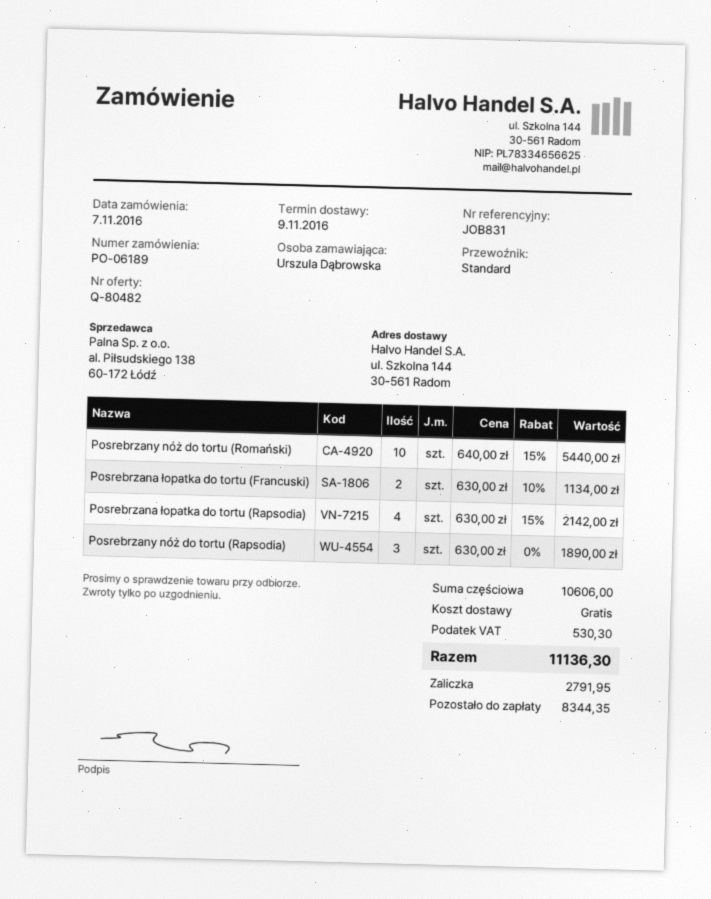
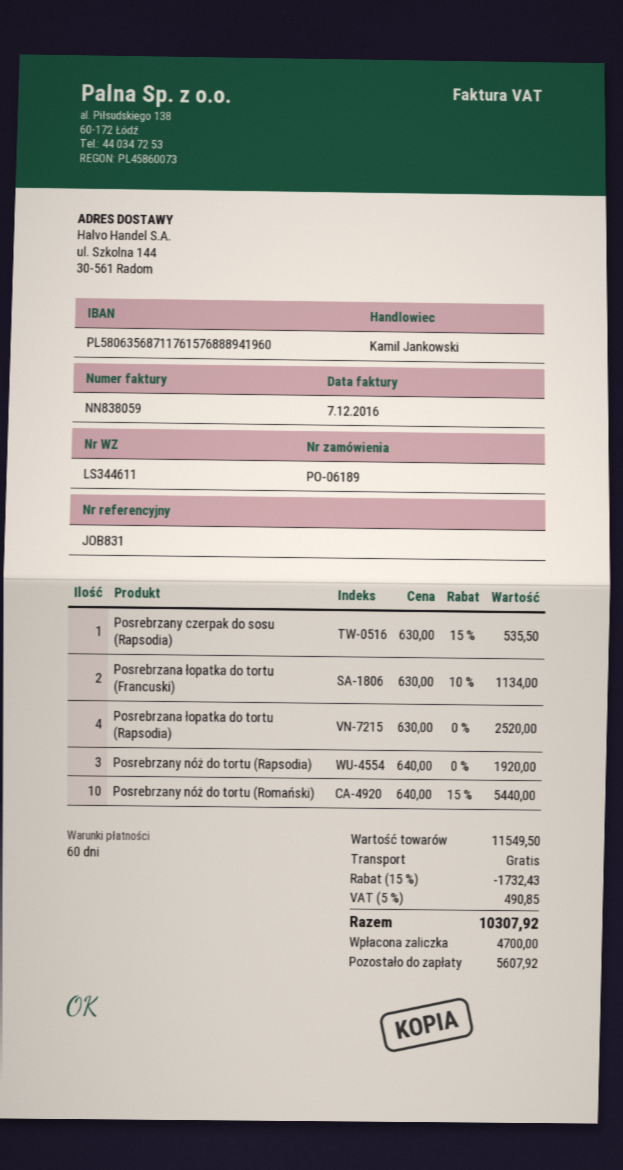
Posrebrzana łopatka do tortu (Rapsodia): 4 x 630.00 - 15% = 2142.00 -> 4 x 630.00 = 2520.00
Posrebrzany nóż do tortu (Rapsodia): 3 x 630.00 = 1890.00 -> 3 x 640.00 = 1920.00
Posrebrzany czerpak do sosu (Rapsodia): none -> 1 x 630.00 - 15% = 535.50
subtotal: 10606.00 -> 11549.50
discount: none -> 15% = 1732.43
tax: 530.30 -> 490.85
total: 11136.30 -> 10307.92
deposit: 2791.95 -> 4700.00
balance: 8344.35 -> 5607.92

